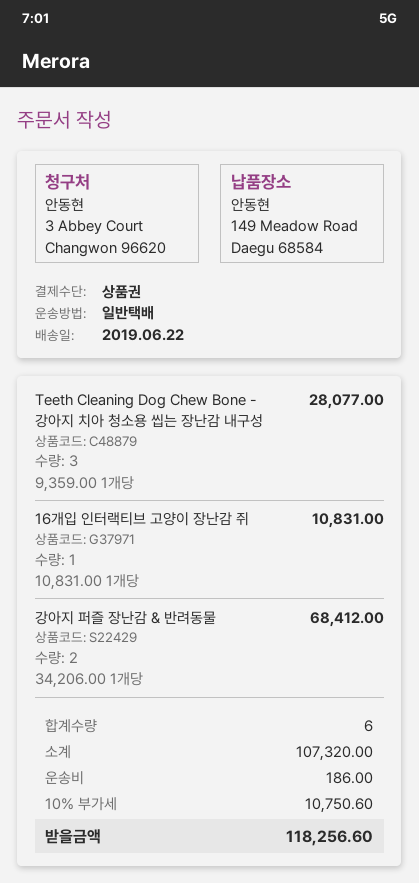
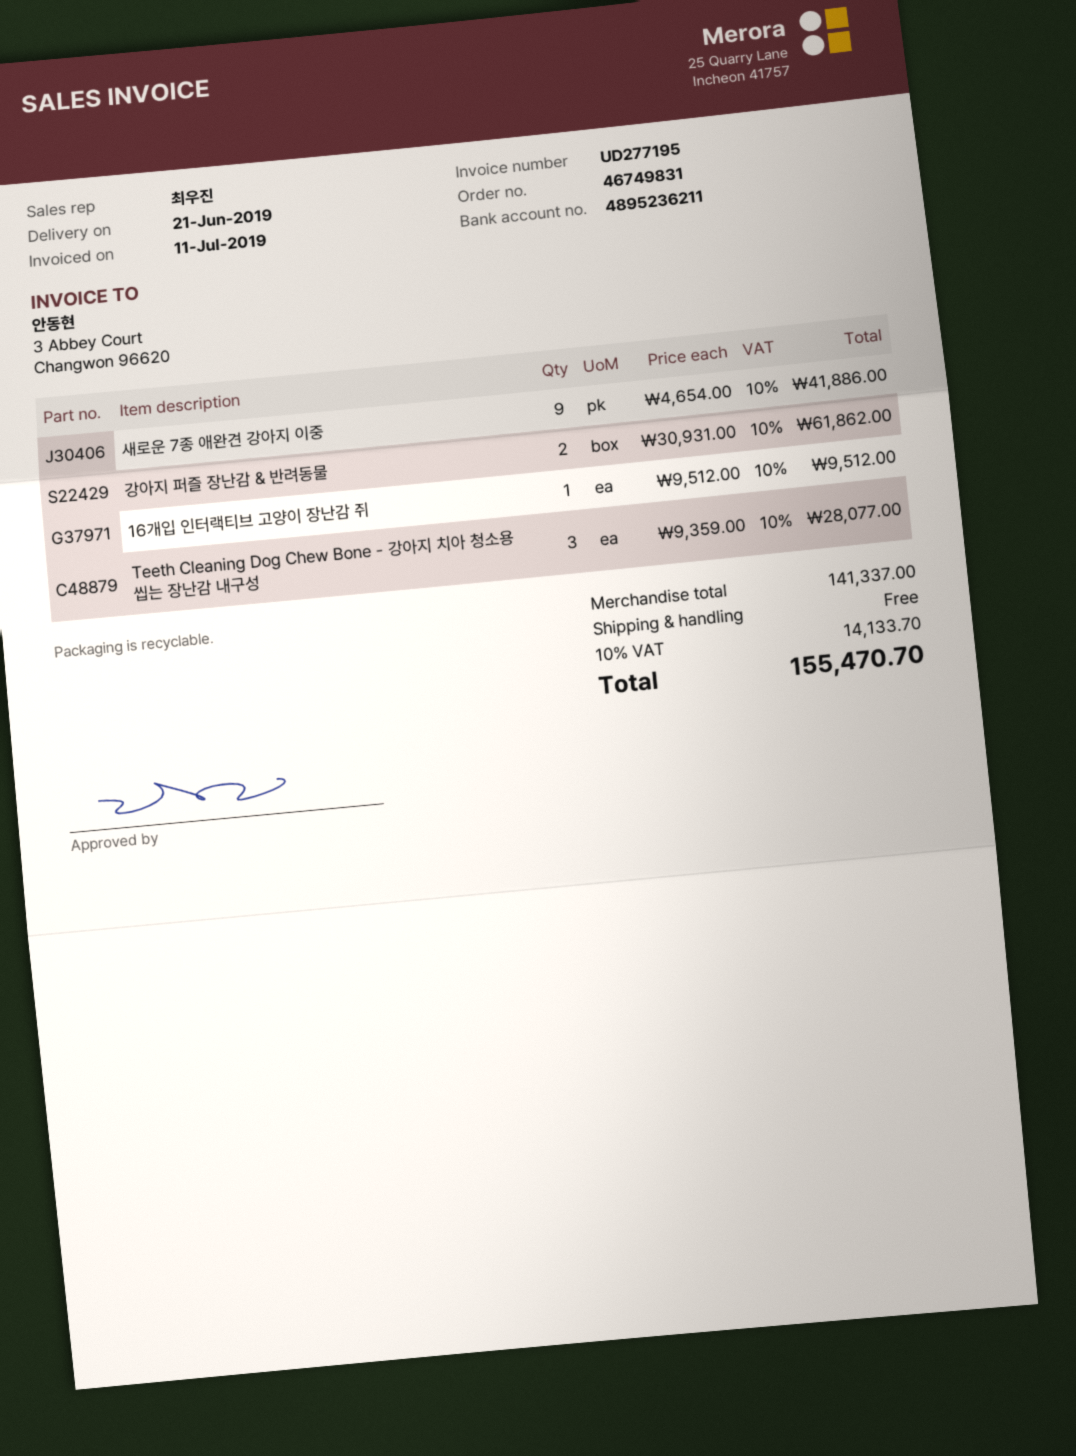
delivery date: 2019-06-22 -> 2019-06-21
16개입 인터랙티브 고양이 장난감 쥐: 1 x 10831.00 = 10831.00 -> 1 x 9512.00 = 9512.00
강아지 퍼즐 장난감 & 반려동물: 2 x 34206.00 = 68412.00 -> 2 x 30931.00 = 61862.00
새로운 7종 애완견 강아지 이중: none -> 9 x 4654.00 = 41886.00
subtotal: 107320.00 -> 141337.00
shipping: 186.00 -> 0.00
tax: 10% = 10750.60 -> 10% = 14133.70
total: 118256.60 -> 155470.70

